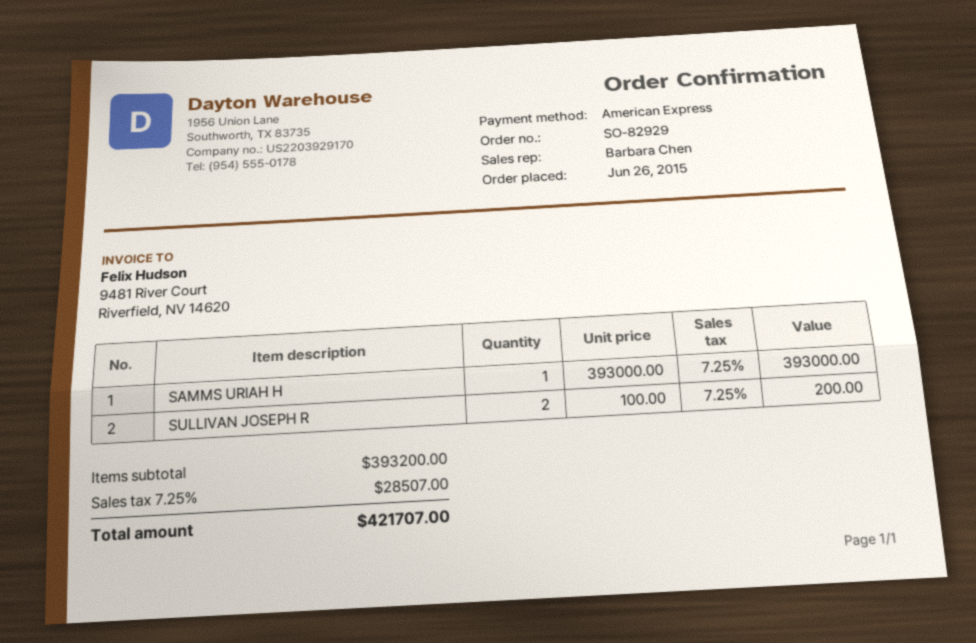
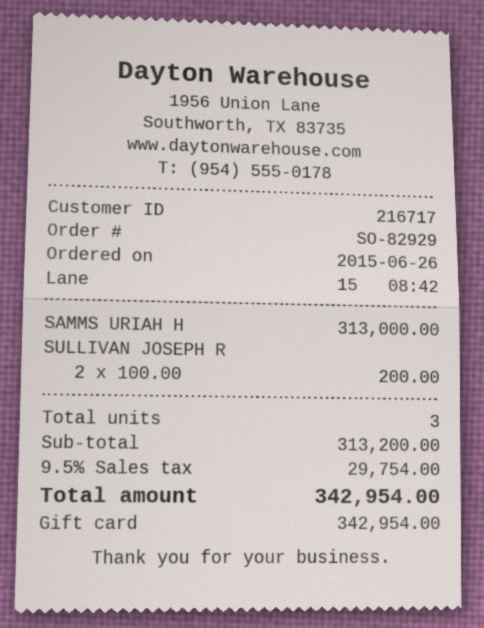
payment method: American Express -> gift card
SAMMS URIAH H: 1 x 393000.00 = 393000.00 -> 1 x 313000.00 = 313000.00
subtotal: 393200.00 -> 313200.00
tax: 7.25% = 28507.00 -> 9.5% = 29754.00
total: 421707.00 -> 342954.00

